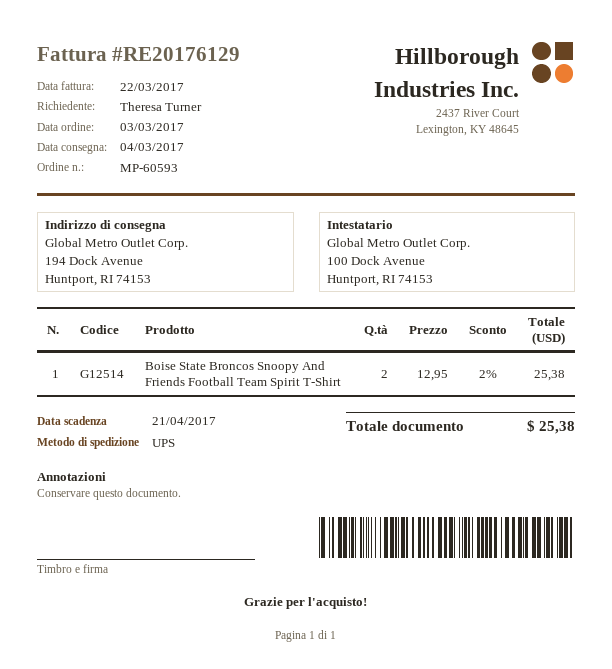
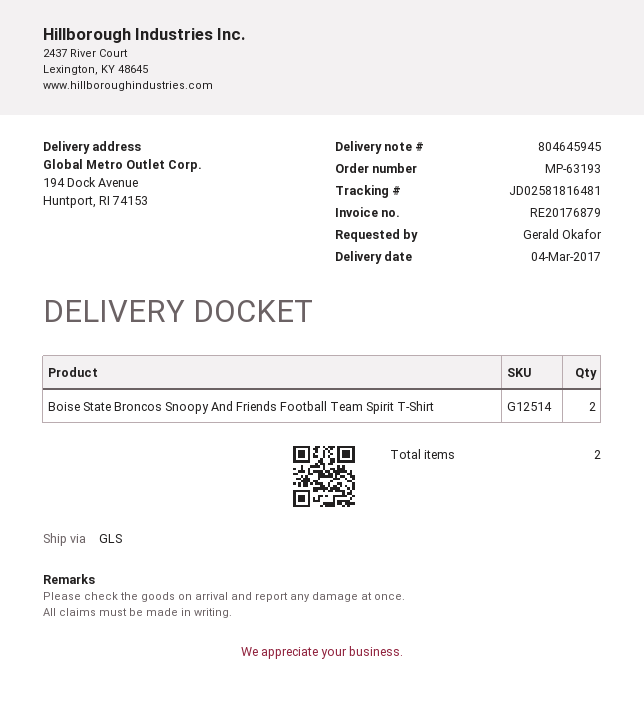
order number: MP-60593 -> MP-63193
invoice number: RE20176129 -> RE20176879
ordered by: Theresa Turner -> Gerald Okafor
shipping method: UPS -> GLS

